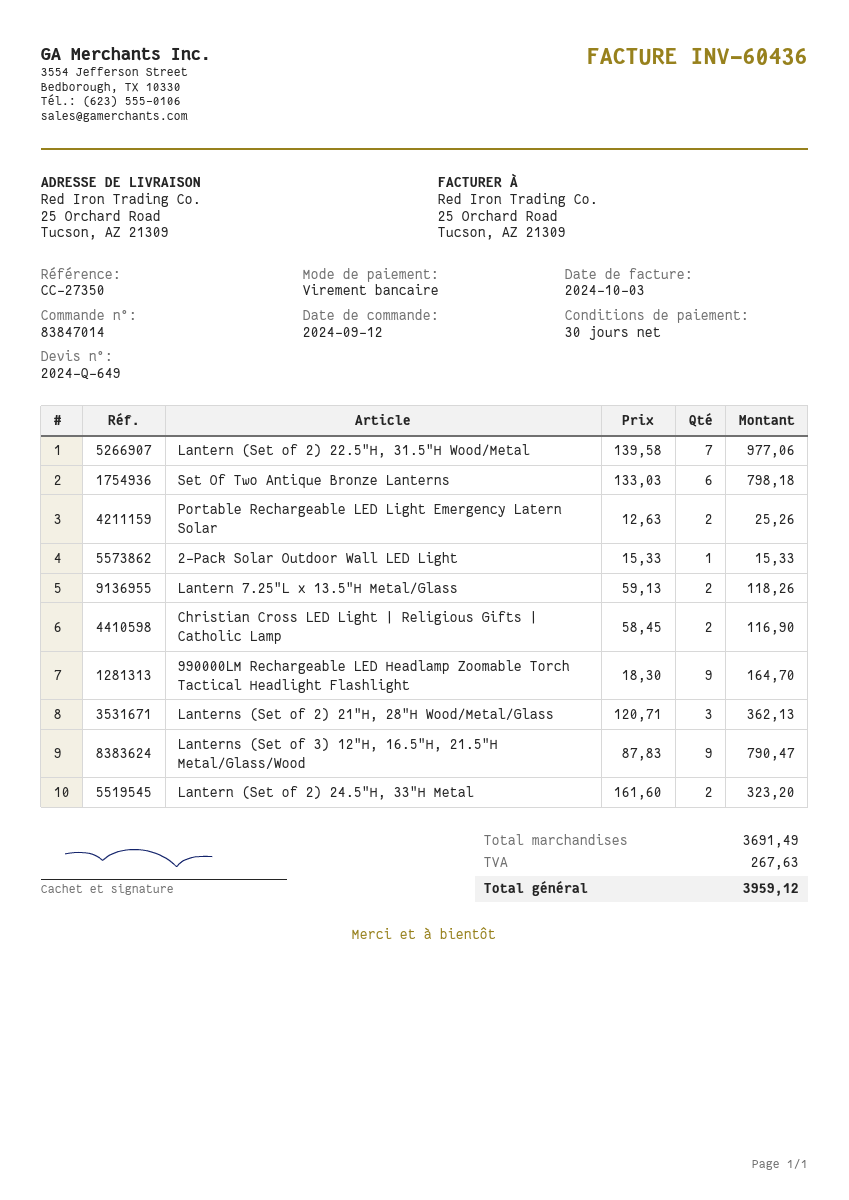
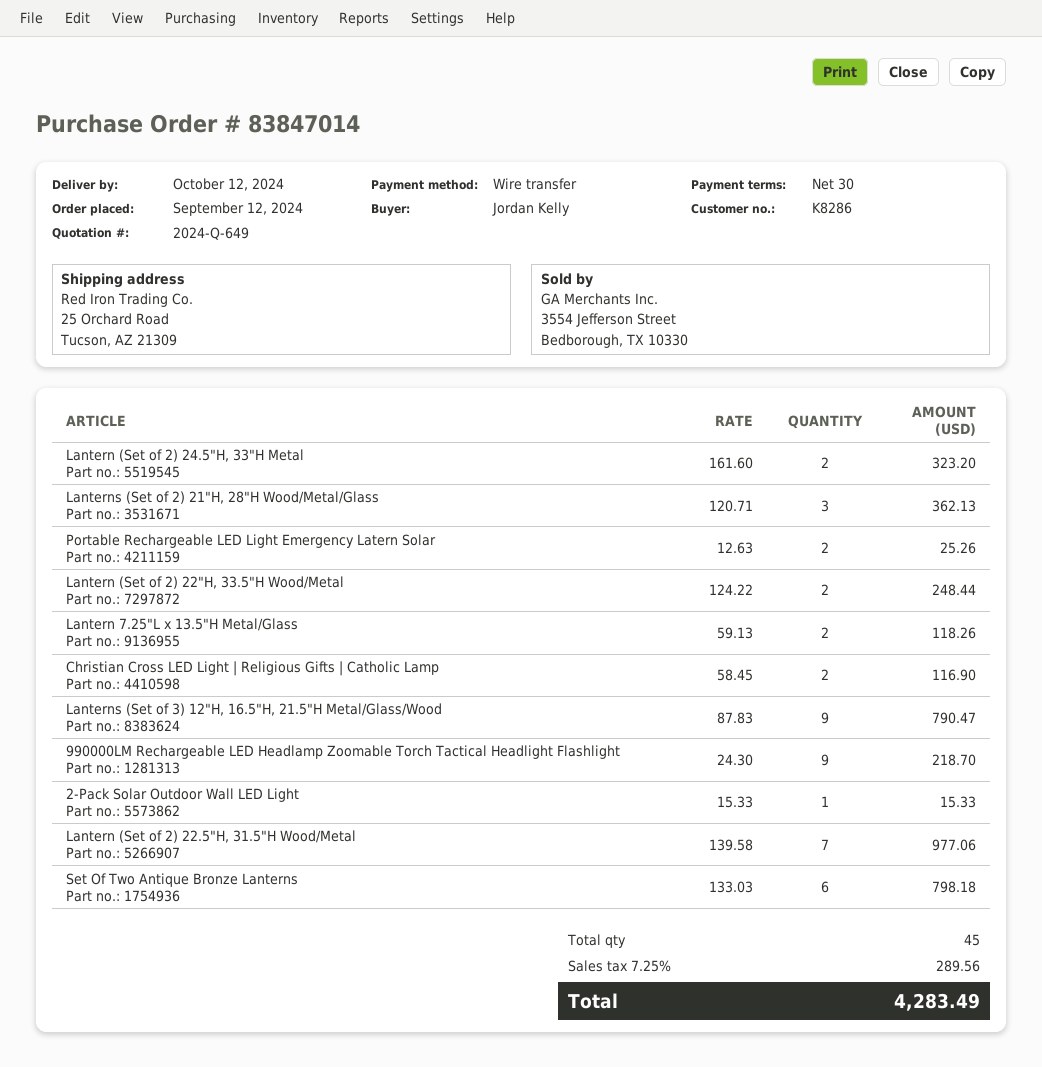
990000LM Rechargeable LED Headlamp Zoomable Torch Tactical Headlight Flashlight: 9 x 18.30 = 164.70 -> 9 x 24.30 = 218.70
Lantern (Set of 2) 22"H, 33.5"H Wood/Metal: none -> 2 x 124.22 = 248.44
tax: 267.63 -> 289.56
total: 3959.12 -> 4283.49

